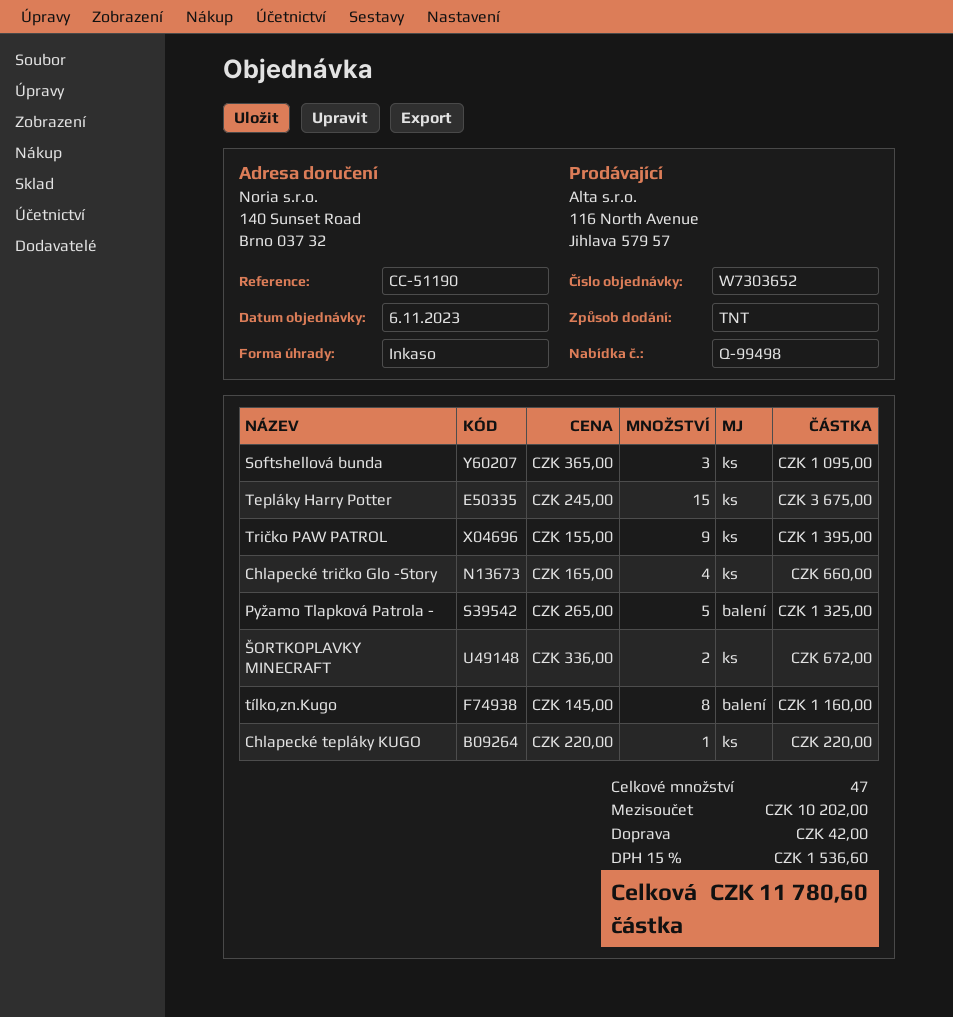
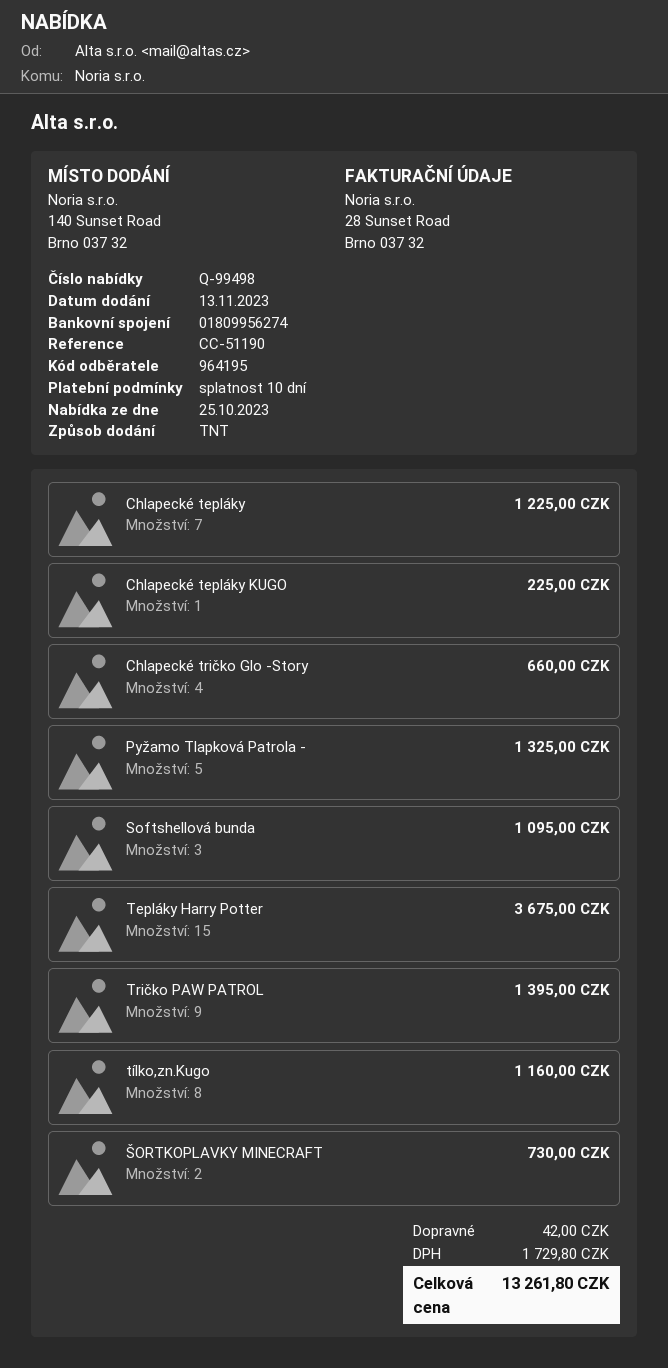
ŠORTKOPLAVKY MINECRAFT: 2 for 672.00 -> 2 for 730.00
Chlapecké tepláky KUGO: 1 for 220.00 -> 1 for 225.00
Chlapecké tepláky: none -> 7 for 1225.00
tax: 1536.60 -> 1729.80
total: 11780.60 -> 13261.80

